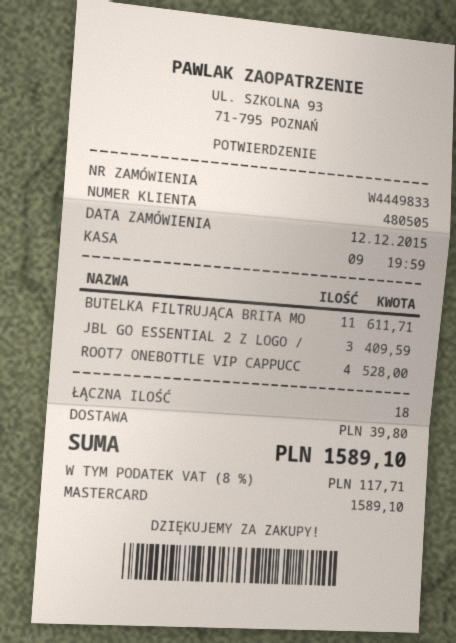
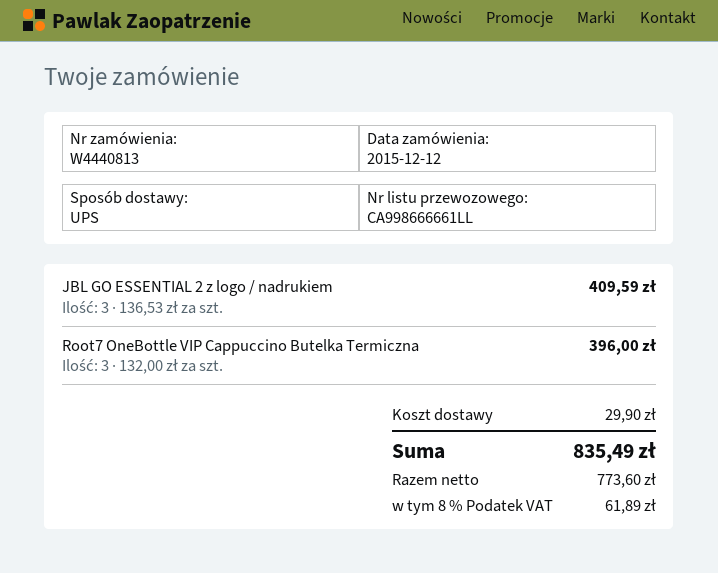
order number: W4449833 -> W4440813
BUTELKA FILTRUJĄCA BRITA MO: 11 for 611.71 -> none
ROOT7 ONEBOTTLE VIP CAPPUCC: 4 for 528.00 -> 3 for 396.00
shipping: 39.80 -> 29.90
tax: 8% = 117.71 -> 8% = 61.89
total: 1589.10 -> 835.49

